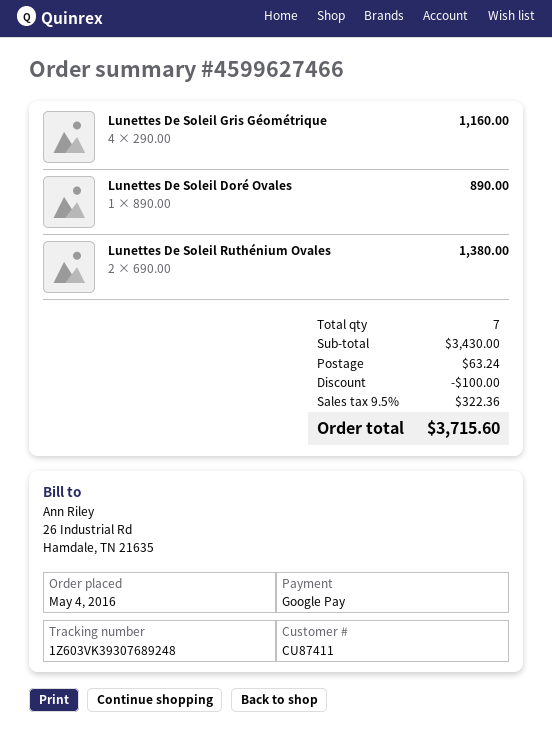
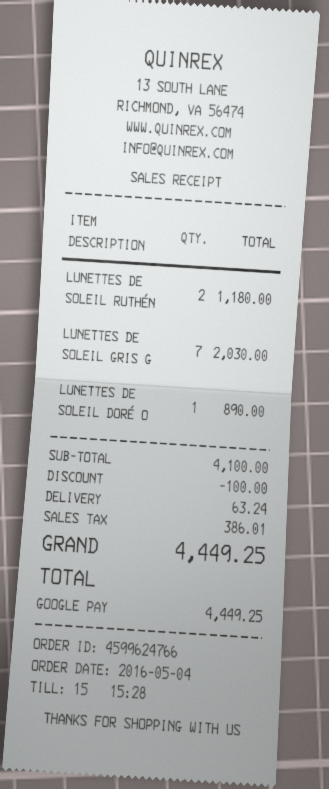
order number: 4599627466 -> 4599624766
Lunettes De Soleil Gris Géométrique: 4 for 1160.00 -> 7 for 2030.00
Lunettes De Soleil Ruthénium Ovales: 2 for 1380.00 -> 2 for 1180.00
subtotal: 3430.00 -> 4100.00
tax: 322.36 -> 386.01
total: 3715.60 -> 4449.25

